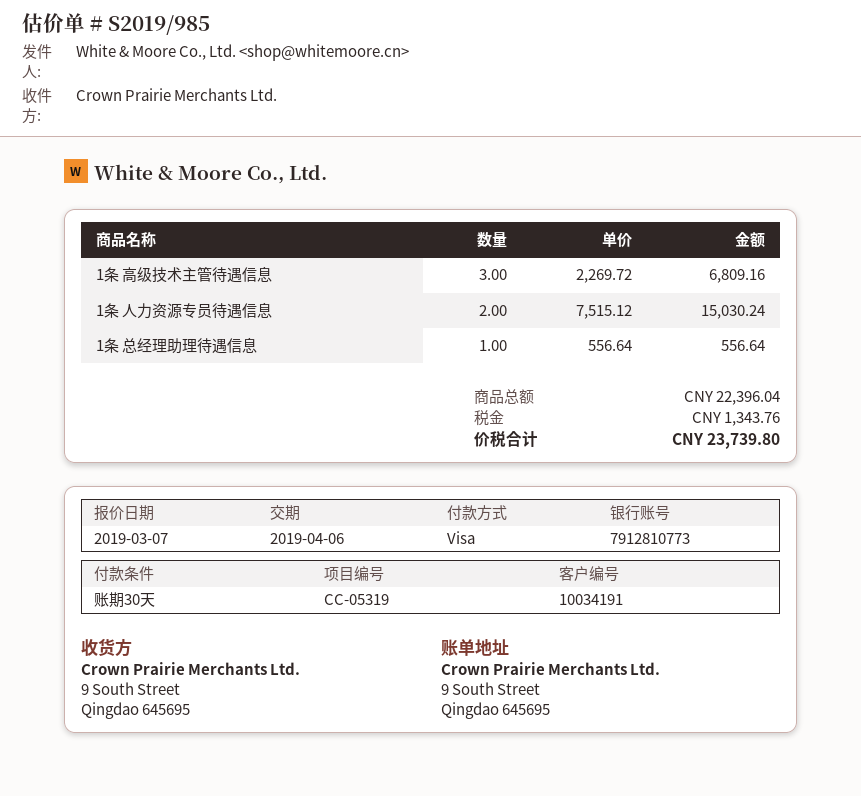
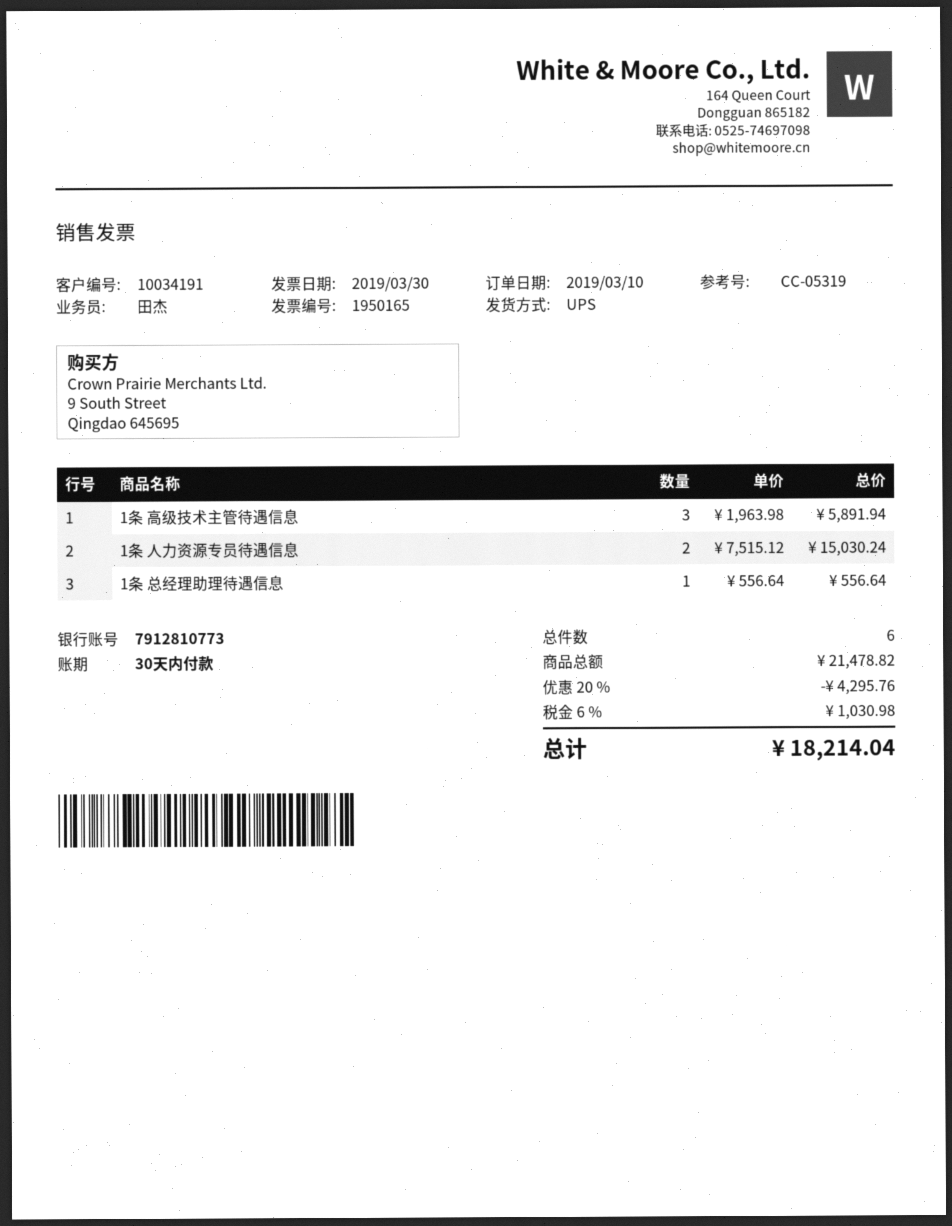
1条 高级技术主管待遇信息: 3 x 2269.72 = 6809.16 -> 3 x 1963.98 = 5891.94
subtotal: 22396.04 -> 21478.82
discount: none -> 20% = 4295.76
tax: 1343.76 -> 1030.98
total: 23739.80 -> 18214.04

